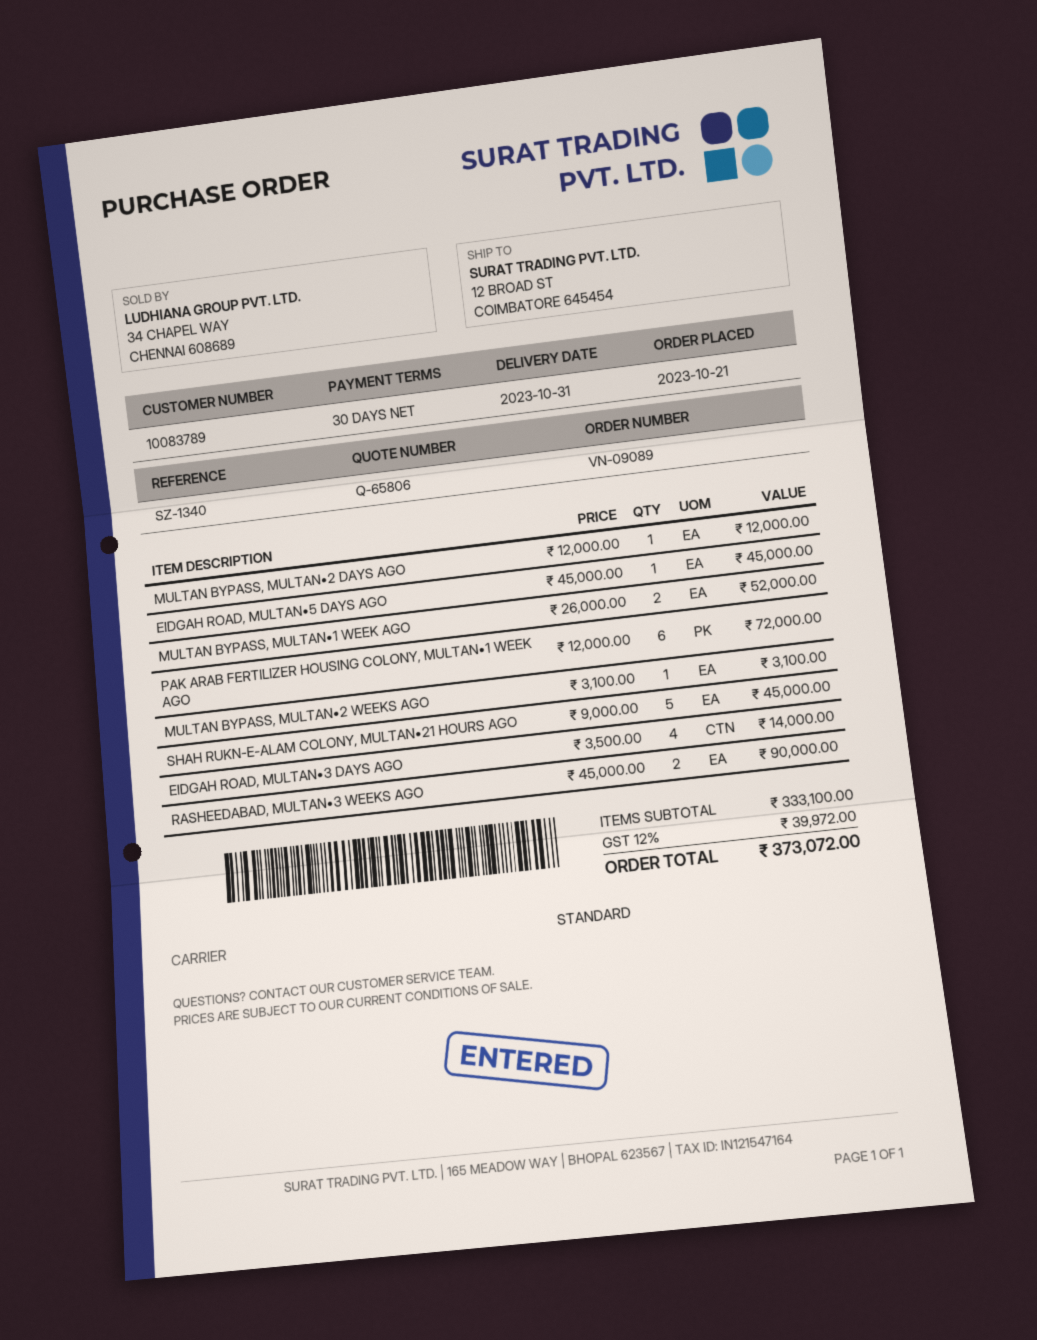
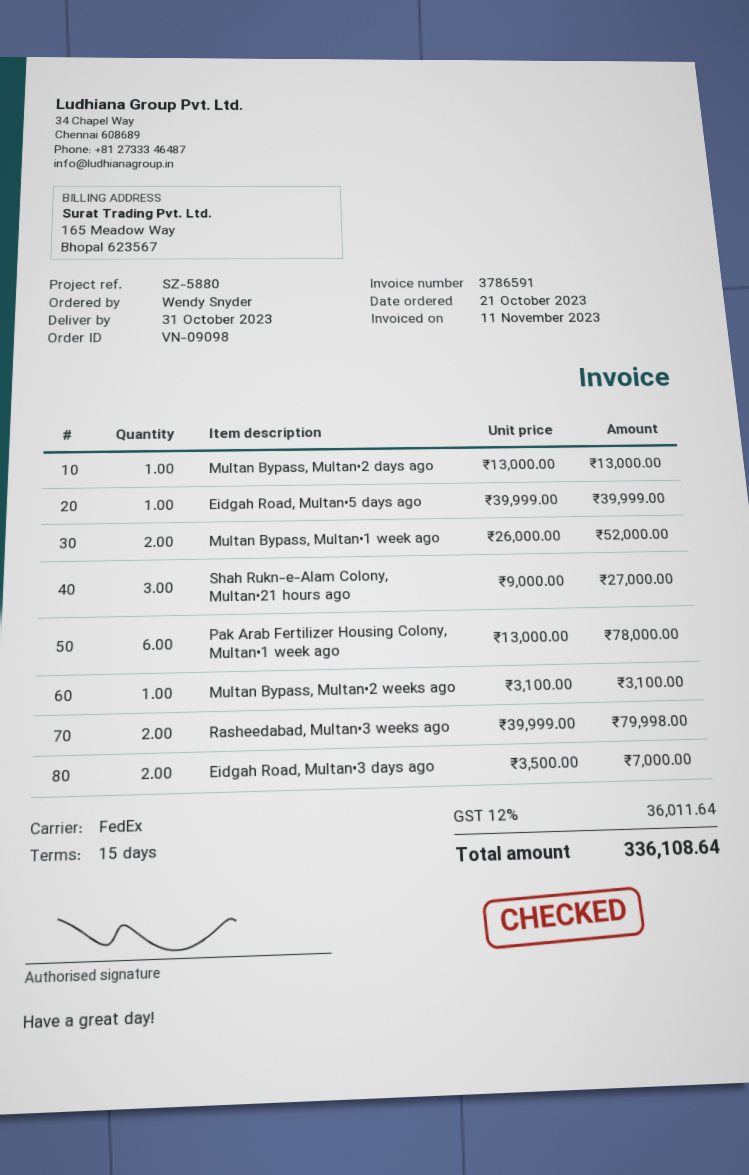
order number: VN-09089 -> VN-09098
payment terms: 30 days -> 15 days
reference: SZ-1340 -> SZ-5880
shipping method: standard -> FedEx
MULTAN BYPASS, MULTAN•2 DAYS AGO: 1 x 12000.00 = 12000.00 -> 1 x 13000.00 = 13000.00
EIDGAH ROAD, MULTAN•5 DAYS AGO: 1 x 45000.00 = 45000.00 -> 1 x 39999.00 = 39999.00
PAK ARAB FERTILIZER HOUSING COLONY, MULTAN•1 WEEK AGO: 6 x 12000.00 = 72000.00 -> 6 x 13000.00 = 78000.00
SHAH RUKN-E-ALAM COLONY, MULTAN•21 HOURS AGO: 5 x 9000.00 = 45000.00 -> 3 x 9000.00 = 27000.00
EIDGAH ROAD, MULTAN•3 DAYS AGO: 4 x 3500.00 = 14000.00 -> 2 x 3500.00 = 7000.00
RASHEEDABAD, MULTAN•3 WEEKS AGO: 2 x 45000.00 = 90000.00 -> 2 x 39999.00 = 79998.00
tax: 12% = 39972.00 -> 12% = 36011.64
total: 373072.00 -> 336108.64

